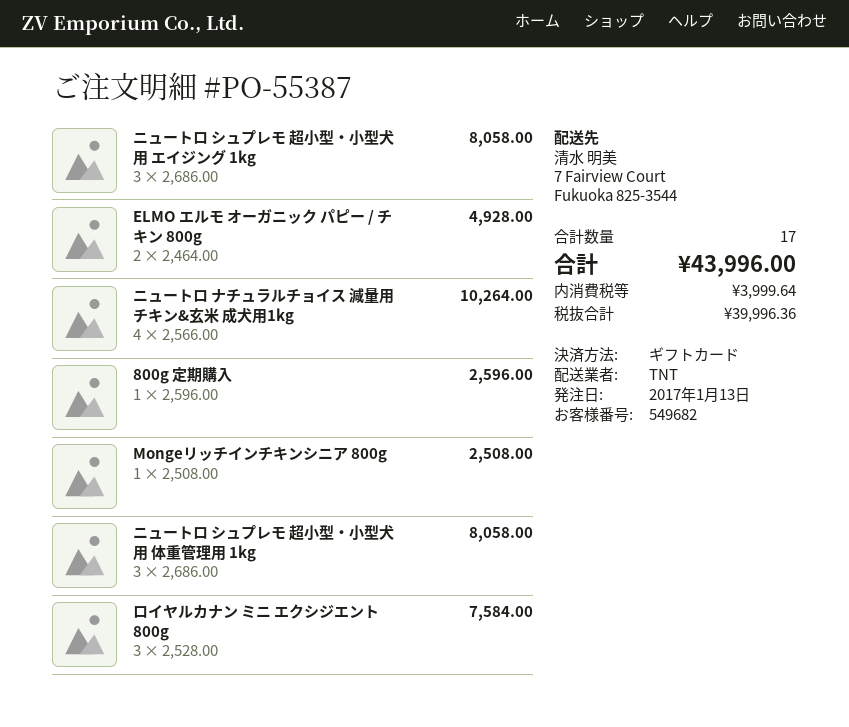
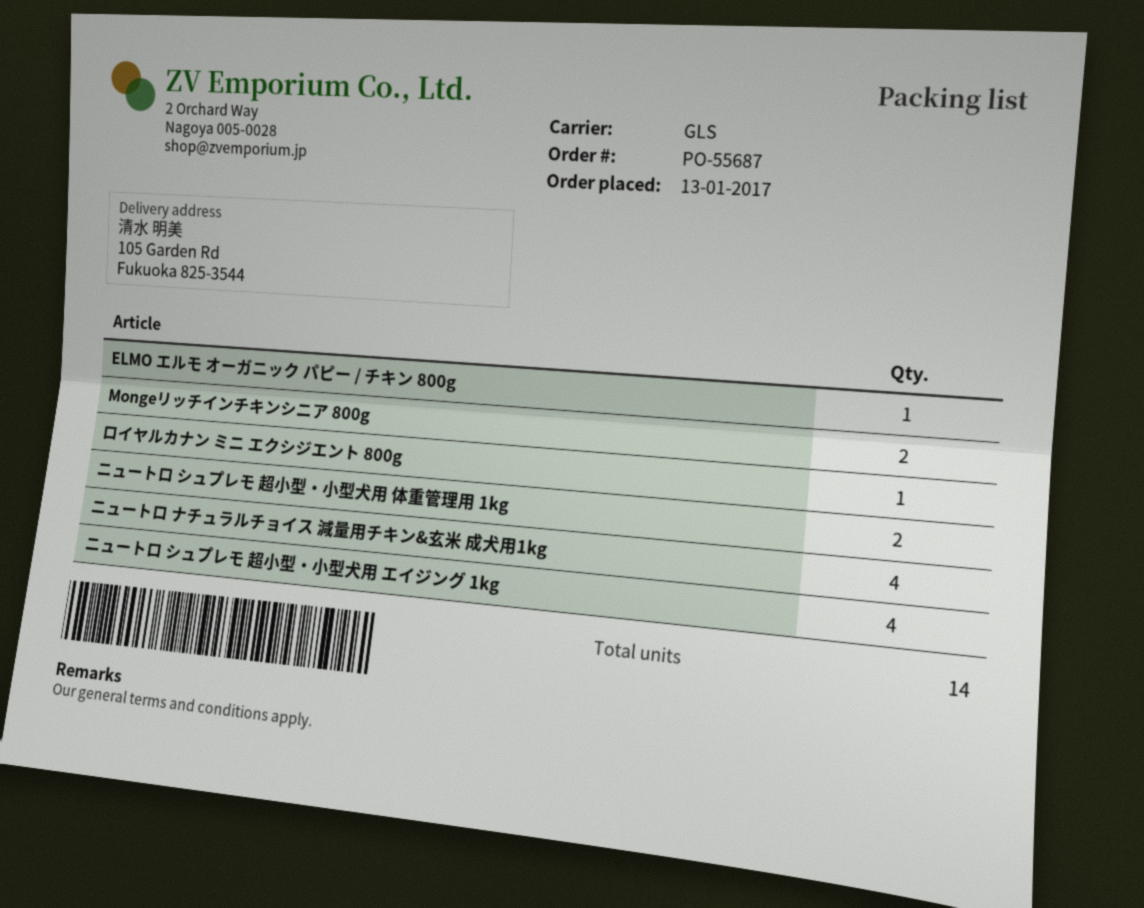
order number: PO-55387 -> PO-55687
shipping method: TNT -> GLS
ship to: 7 Fairview Court, Fukuoka 825-3544 -> 105 Garden Rd, Fukuoka 825-3544
ニュートロ シュプレモ 超小型・小型犬用 エイジング 1kg: 3 -> 4
ELMO エルモ オーガニック パピー / チキン 800g: 2 -> 1
800g 定期購入: 1 -> none
Mongeリッチインチキンシニア 800g: 1 -> 2
ニュートロ シュプレモ 超小型・小型犬用 体重管理用 1kg: 3 -> 2
ロイヤルカナン ミニ エクシジエント 800g: 3 -> 1
total quantity: 17 -> 14

